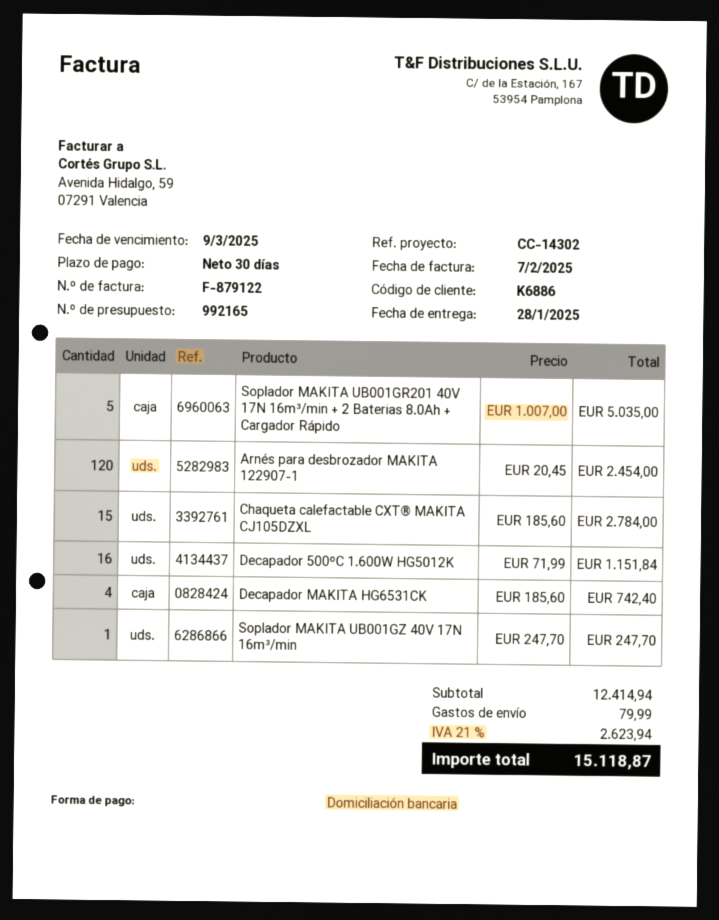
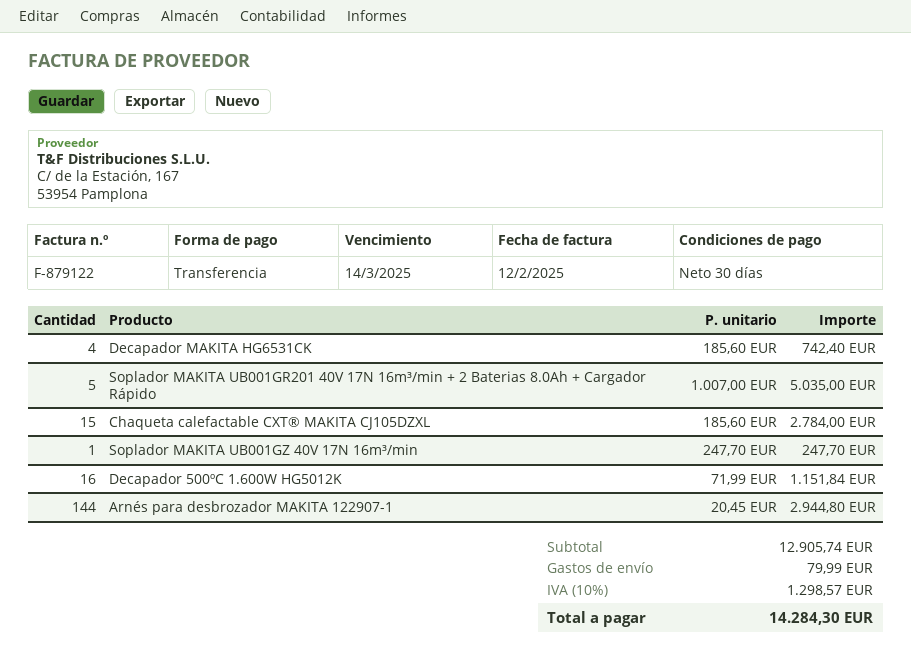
invoice date: 2025-02-07 -> 2025-02-12
due date: 2025-03-09 -> 2025-03-14
payment method: direct debit -> bank transfer
Arnés para desbrozador MAKITA 122907-1: 120 x 20.45 = 2454.00 -> 144 x 20.45 = 2944.80
subtotal: 12414.94 -> 12905.74
tax: 21% = 2623.94 -> 10% = 1298.57
total: 15118.87 -> 14284.30

